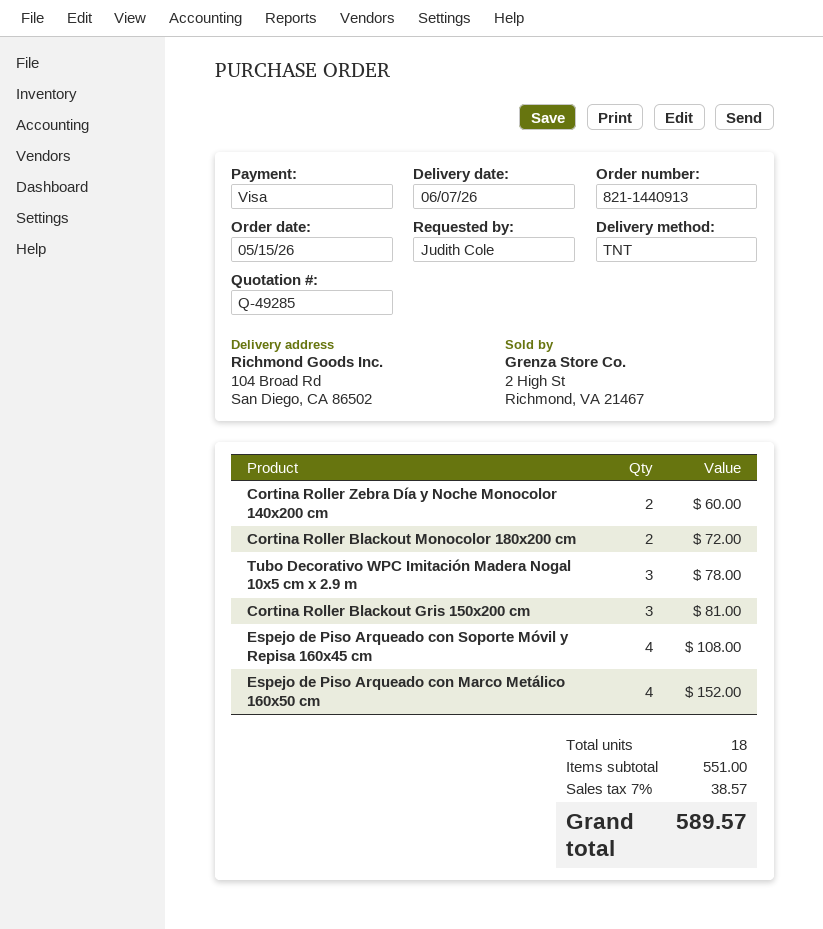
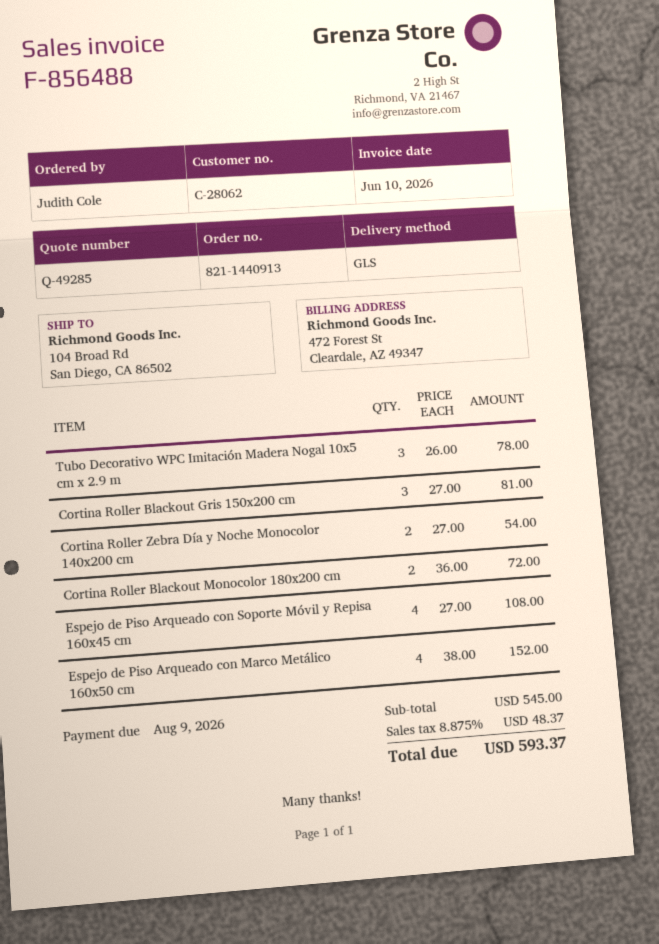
shipping method: TNT -> GLS
Cortina Roller Zebra Día y Noche Monocolor 140x200 cm: 2 for 60.00 -> 2 for 54.00
subtotal: 551.00 -> 545.00
tax: 7% = 38.57 -> 8.875% = 48.37
total: 589.57 -> 593.37

